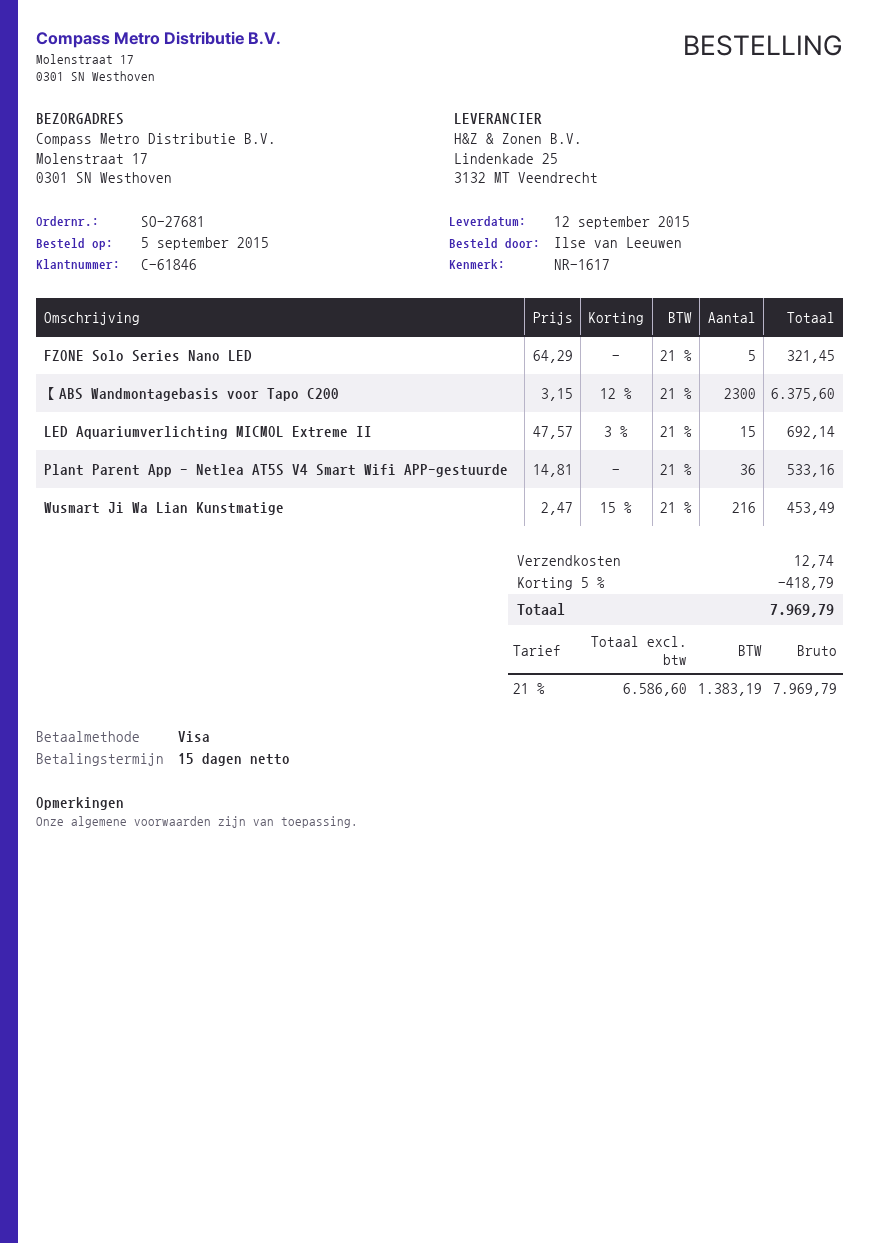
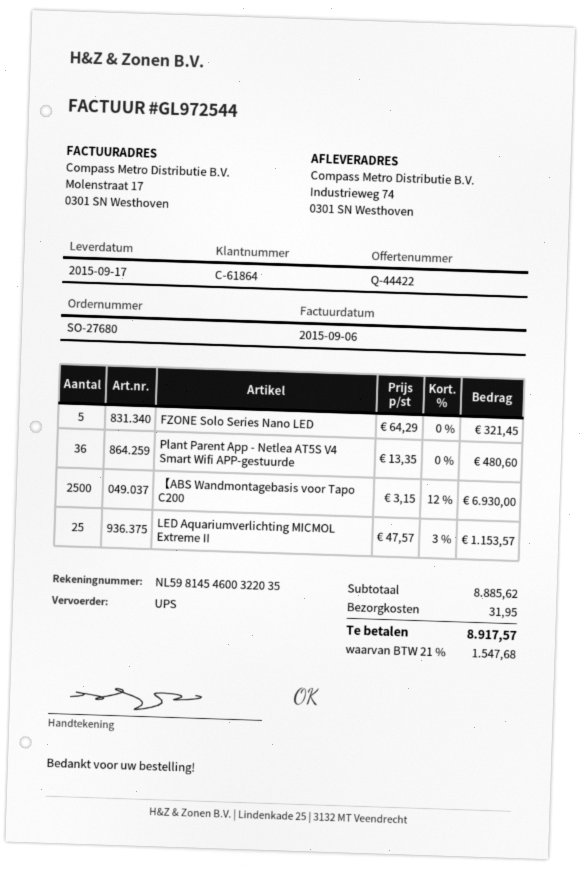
order number: SO-27681 -> SO-27680
delivery date: 2015-09-12 -> 2015-09-17
customer number: C-61846 -> C-61864
ship to: Molenstraat 17, 0301 SN Westhoven -> Industrieweg 74, 0301 SN Westhoven
【ABS Wandmontagebasis voor Tapo C200: 2300 x 3.15 - 12% = 6375.60 -> 2500 x 3.15 - 12% = 6930.00
LED Aquariumverlichting MICMOL Extreme II: 15 x 47.57 - 3% = 692.14 -> 25 x 47.57 - 3% = 1153.57
Plant Parent App - Netlea AT5S V4 Smart Wifi APP-gestuurde: 36 x 14.81 = 533.16 -> 36 x 13.35 = 480.60
Wusmart Ji Wa Lian Kunstmatige: 216 x 2.47 - 15% = 453.49 -> none
discount: 5% = 418.79 -> none
shipping: 12.74 -> 31.95
tax: 21% = 1383.19 -> 21% = 1547.68
total: 7969.79 -> 8917.57

